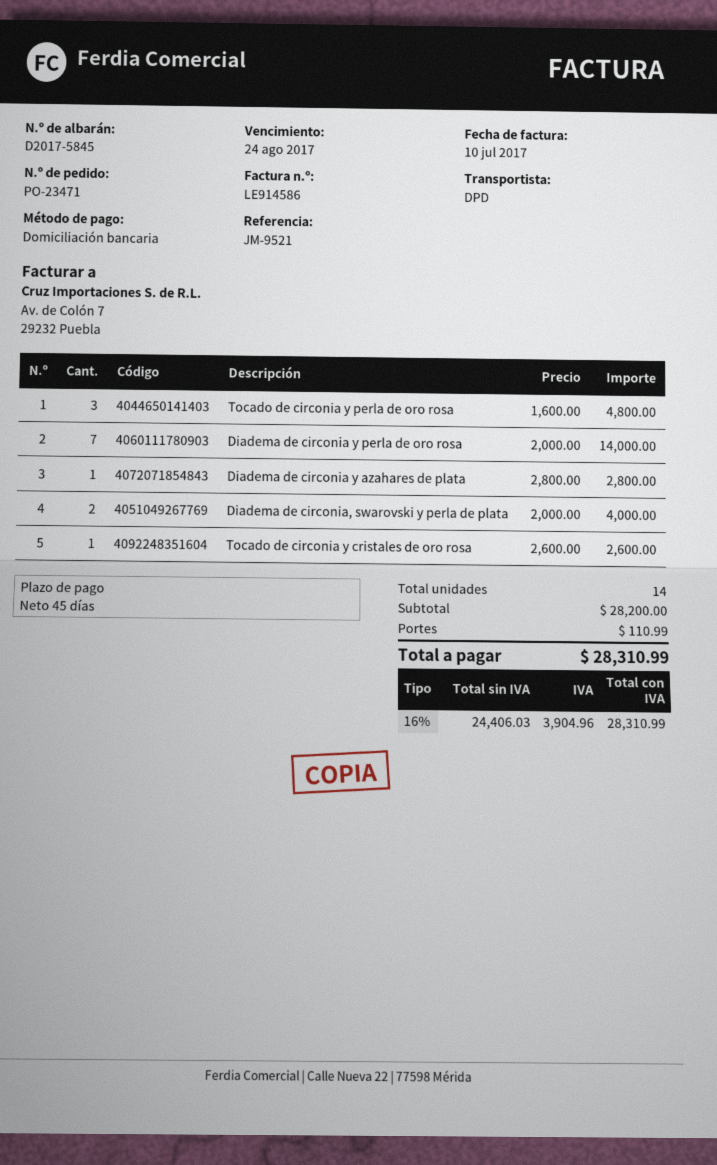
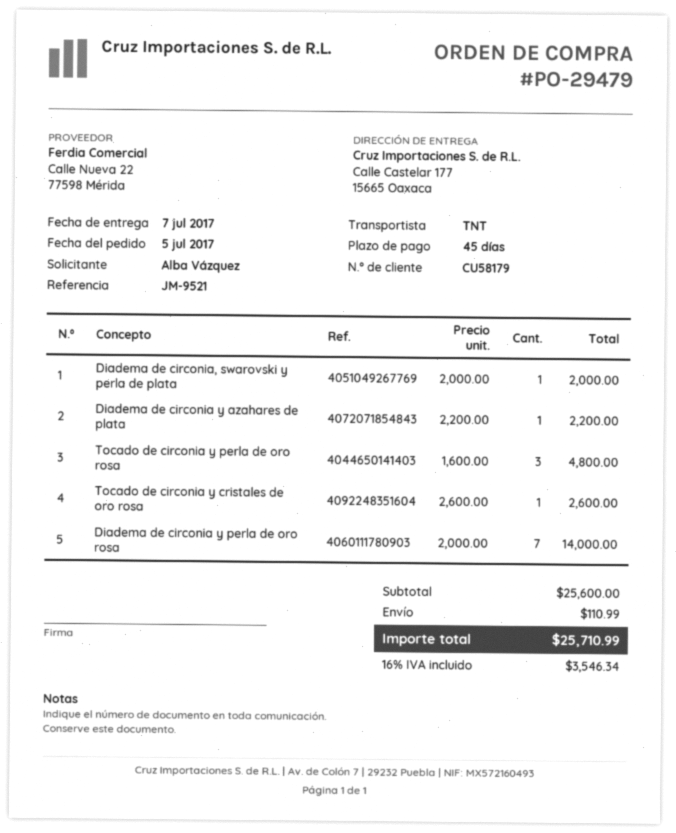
order number: PO-23471 -> PO-29479
shipping method: DPD -> TNT
Diadema de circonia y azahares de plata: 1 x 2800.00 = 2800.00 -> 1 x 2200.00 = 2200.00
Diadema de circonia, swarovski y perla de plata: 2 x 2000.00 = 4000.00 -> 1 x 2000.00 = 2000.00
subtotal: 28200.00 -> 25600.00
tax: 16% = 3904.96 -> 16% = 3546.34
total: 28310.99 -> 25710.99

